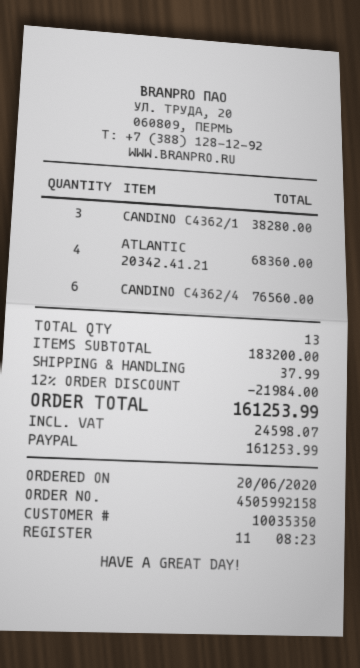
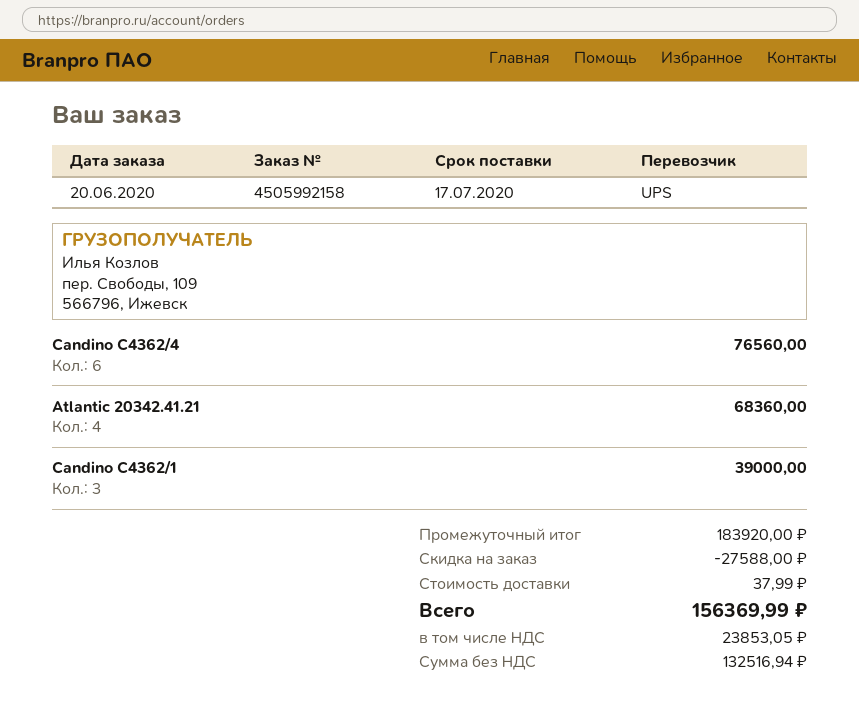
CANDINO C4362/1: 3 for 38280.00 -> 3 for 39000.00
subtotal: 183200.00 -> 183920.00
discount: 21984.00 -> 27588.00
tax: 24598.07 -> 23853.05
total: 161253.99 -> 156369.99

